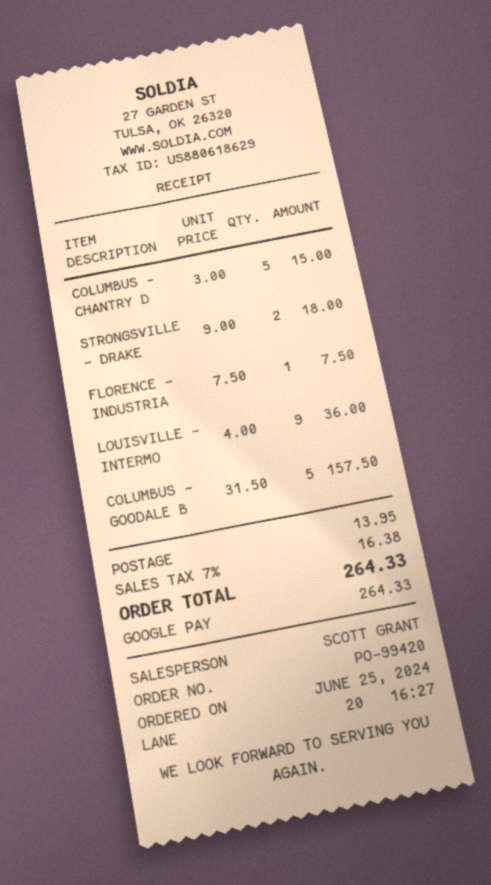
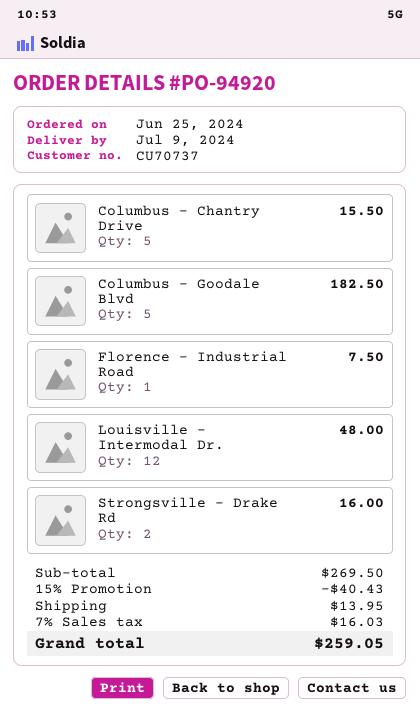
order number: PO-99420 -> PO-94920
COLUMBUS - CHANTRY D: 5 for 15.00 -> 5 for 15.50
STRONGSVILLE - DRAKE: 2 for 18.00 -> 2 for 16.00
LOUISVILLE - INTERMO: 9 for 36.00 -> 12 for 48.00
COLUMBUS - GOODALE B: 5 for 157.50 -> 5 for 182.50
discount: none -> 15% = 40.43
tax: 7% = 16.38 -> 7% = 16.03
total: 264.33 -> 259.05

